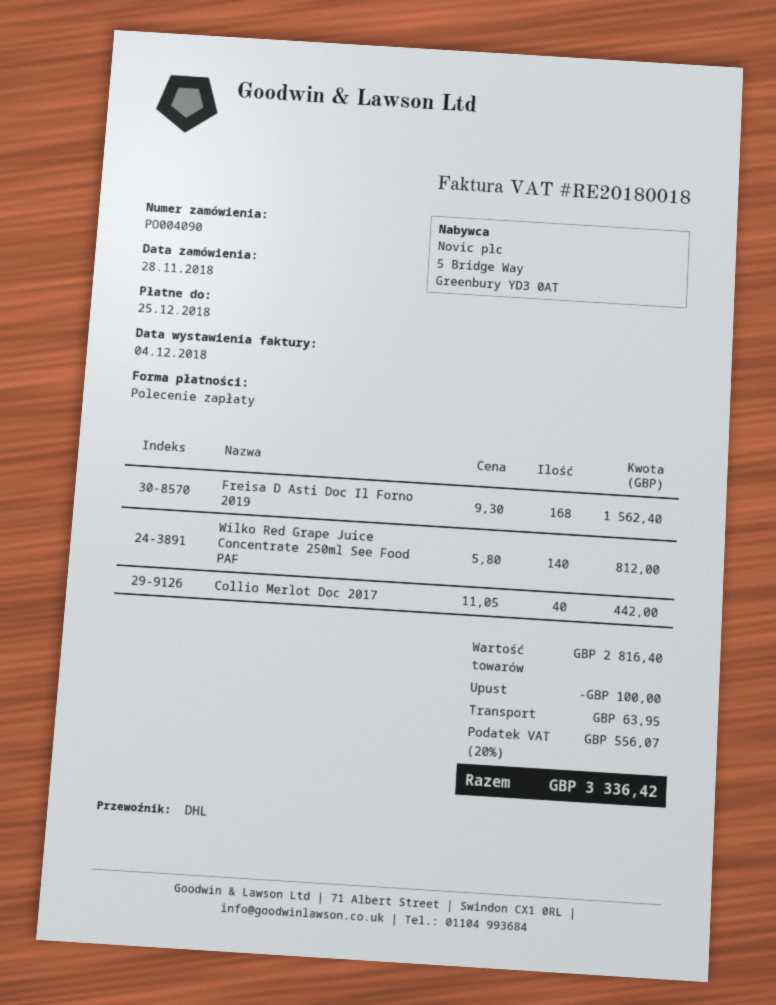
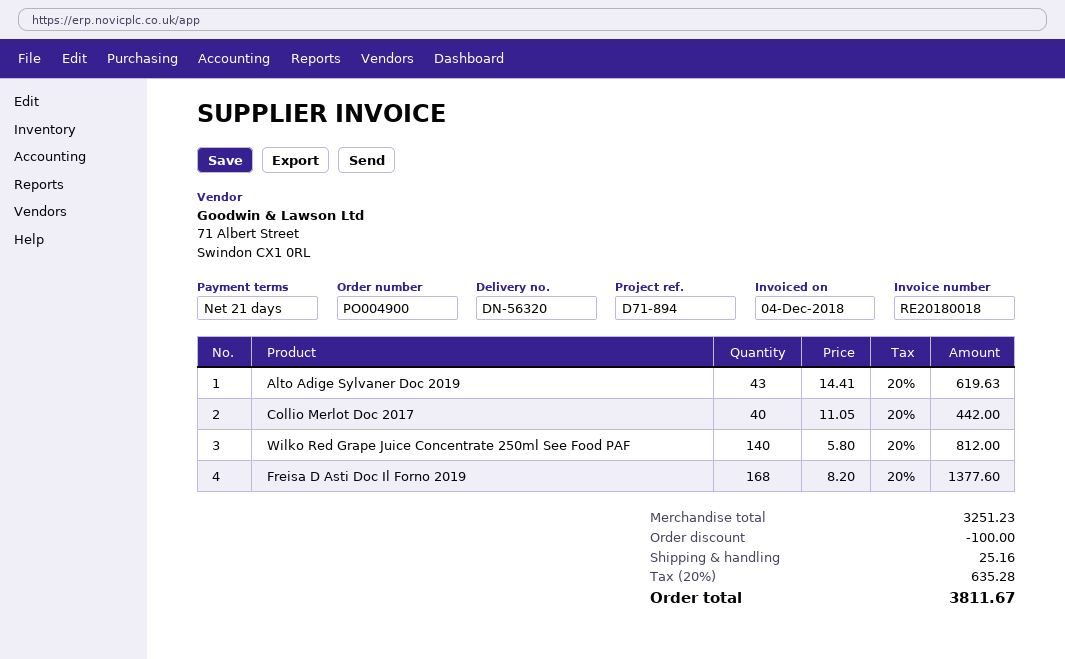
order number: PO004090 -> PO004900
Freisa D Asti Doc Il Forno 2019: 168 x 9.30 = 1562.40 -> 168 x 8.20 = 1377.60
Alto Adige Sylvaner Doc 2019: none -> 43 x 14.41 = 619.63
subtotal: 2816.40 -> 3251.23
shipping: 63.95 -> 25.16
tax: 20% = 556.07 -> 20% = 635.28
total: 3336.42 -> 3811.67

